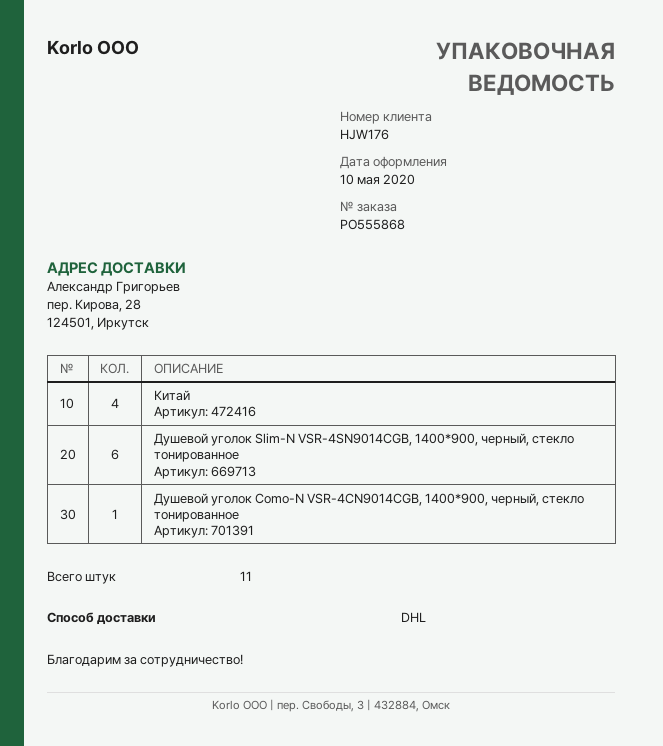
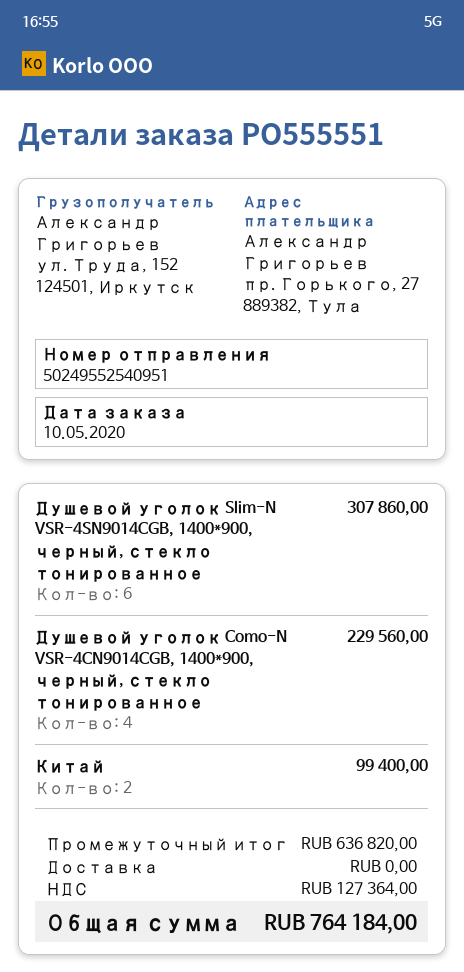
order number: PO555868 -> PO555551
ship to: пер. Кирова, 28, 124501, Иркутск -> ул. Труда, 152, 124501, Иркутск
Китай: 4 -> 2
Душевой уголок Como-N VSR-4CN9014CGB, 1400*900, черный, стекло тонированное: 1 -> 4

